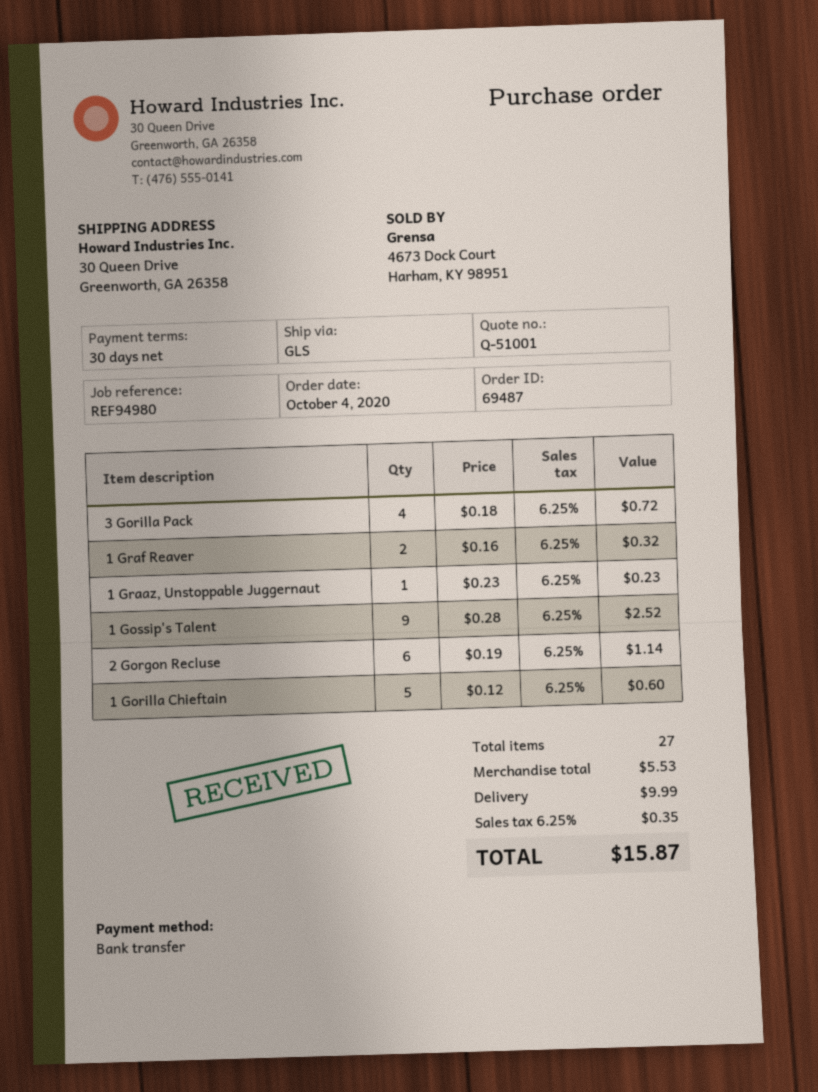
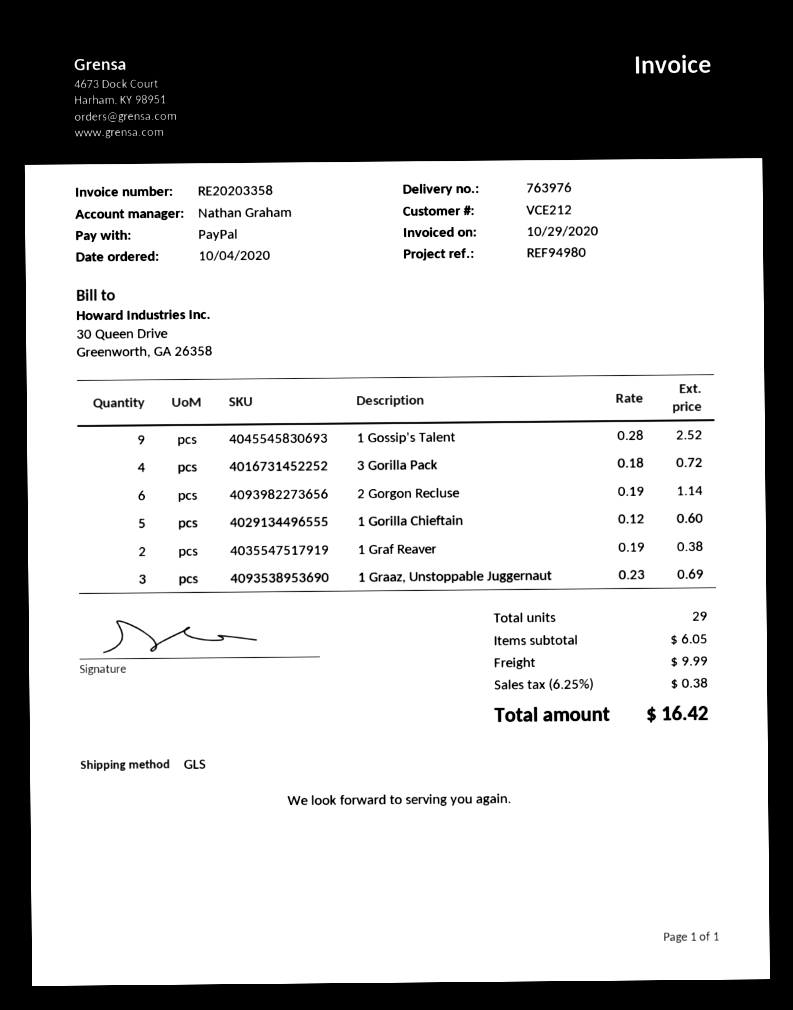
payment method: bank transfer -> PayPal
1 Graf Reaver: 2 x 0.16 = 0.32 -> 2 x 0.19 = 0.38
1 Graaz, Unstoppable Juggernaut: 1 x 0.23 = 0.23 -> 3 x 0.23 = 0.69
total quantity: 27 -> 29
subtotal: 5.53 -> 6.05
tax: 6.25% = 0.35 -> 6.25% = 0.38
total: 15.87 -> 16.42

